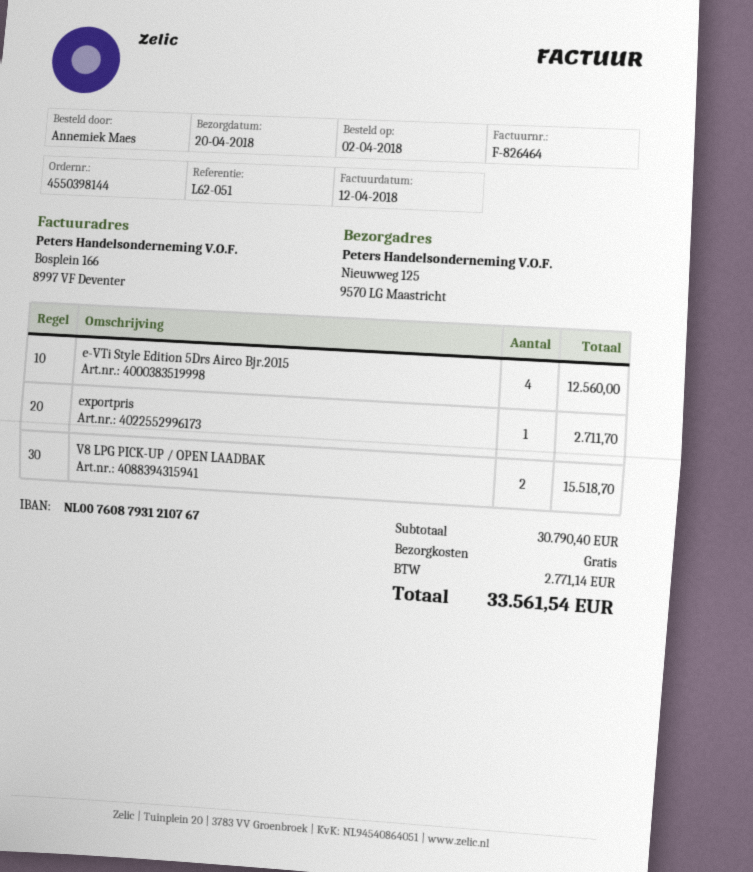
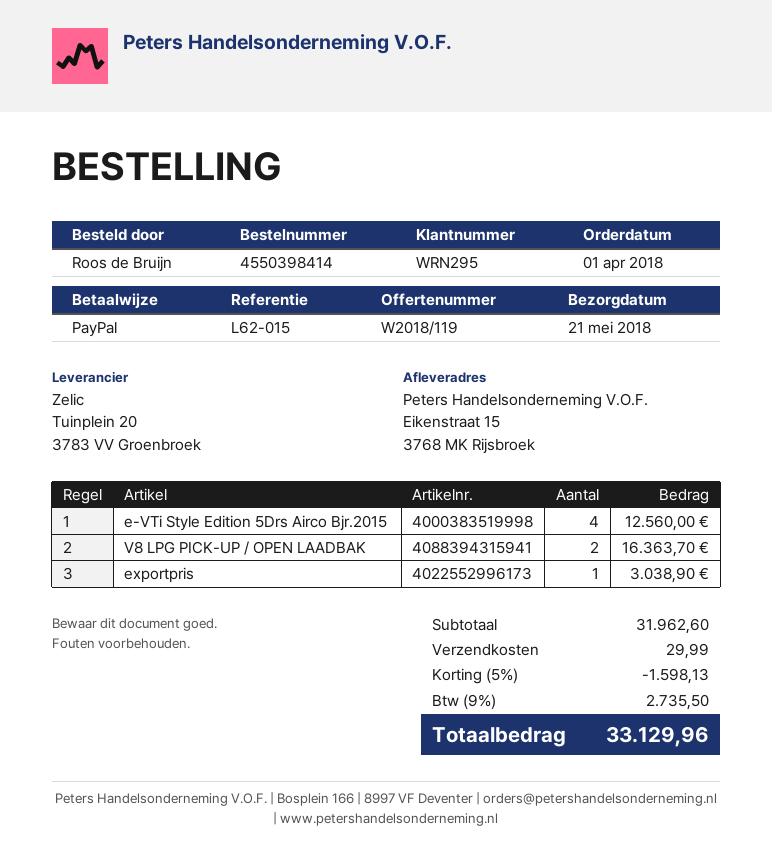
order number: 4550398144 -> 4550398414
order date: 2018-04-02 -> 2018-04-01
delivery date: 2018-04-20 -> 2018-05-21
reference: L62-051 -> L62-015
ordered by: Annemiek Maes -> Roos de Bruijn
ship to: Nieuwweg 125, 9570 LG Maastricht -> Eikenstraat 15, 3768 MK Rijsbroek
exportpris: 1 for 2711.70 -> 1 for 3038.90
V8 LPG PICK-UP / OPEN LAADBAK: 2 for 15518.70 -> 2 for 16363.70
subtotal: 30790.40 -> 31962.60
discount: none -> 5% = 1598.13
shipping: 0.00 -> 29.99
tax: 2771.14 -> 2735.50
total: 33561.54 -> 33129.96

